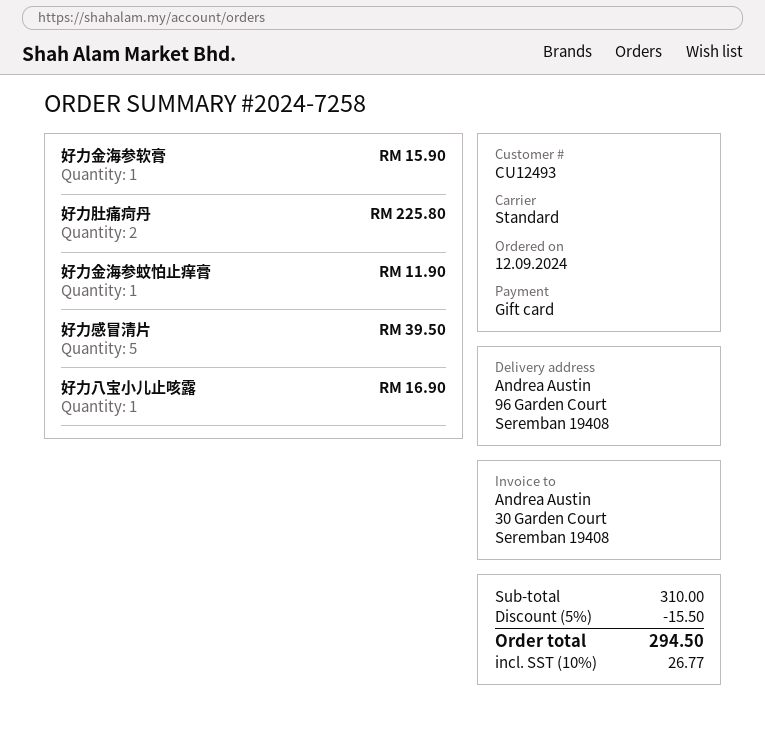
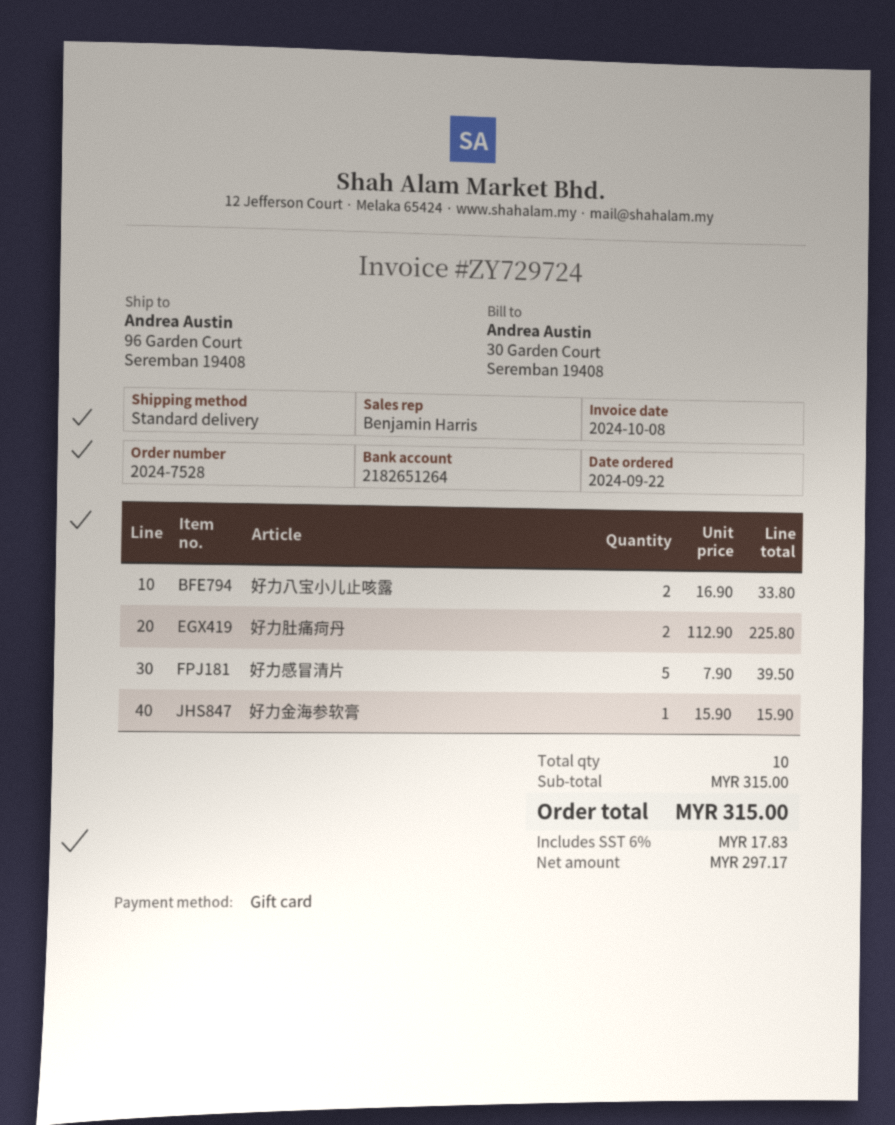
order number: 2024-7258 -> 2024-7528
order date: 2024-09-12 -> 2024-09-22
好力金海参蚊怕止痒膏: 1 for 11.90 -> none
好力八宝小儿止咳露: 1 for 16.90 -> 2 for 33.80
subtotal: 310.00 -> 315.00
discount: 5% = 15.50 -> none
tax: 10% = 26.77 -> 6% = 17.83
total: 294.50 -> 315.00

